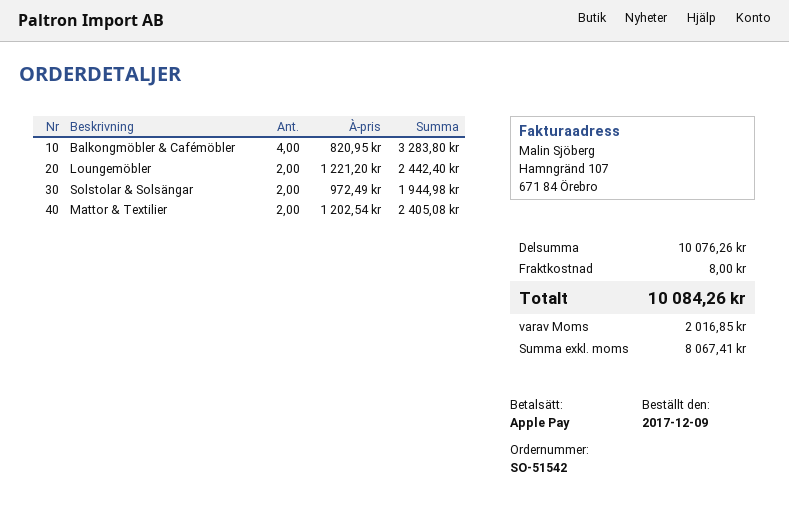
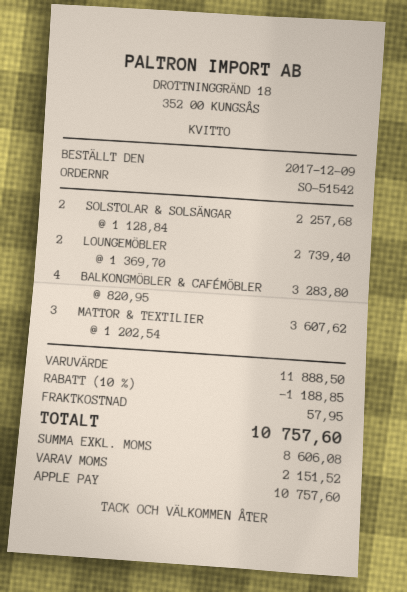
Loungemöbler: 2 x 1221.20 = 2442.40 -> 2 x 1369.70 = 2739.40
Solstolar & Solsängar: 2 x 972.49 = 1944.98 -> 2 x 1128.84 = 2257.68
Mattor & Textilier: 2 x 1202.54 = 2405.08 -> 3 x 1202.54 = 3607.62
subtotal: 10076.26 -> 11888.50
discount: none -> 10% = 1188.85
shipping: 8.00 -> 57.95
net: 8067.41 -> 8606.08
tax: 2016.85 -> 2151.52
total: 10084.26 -> 10757.60

